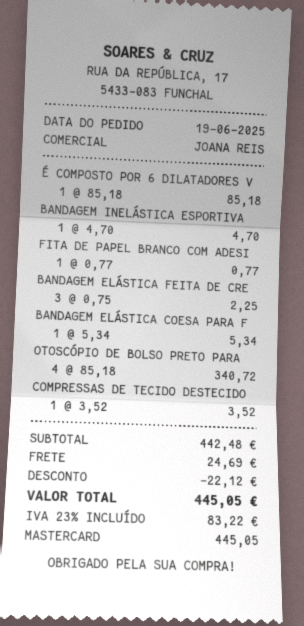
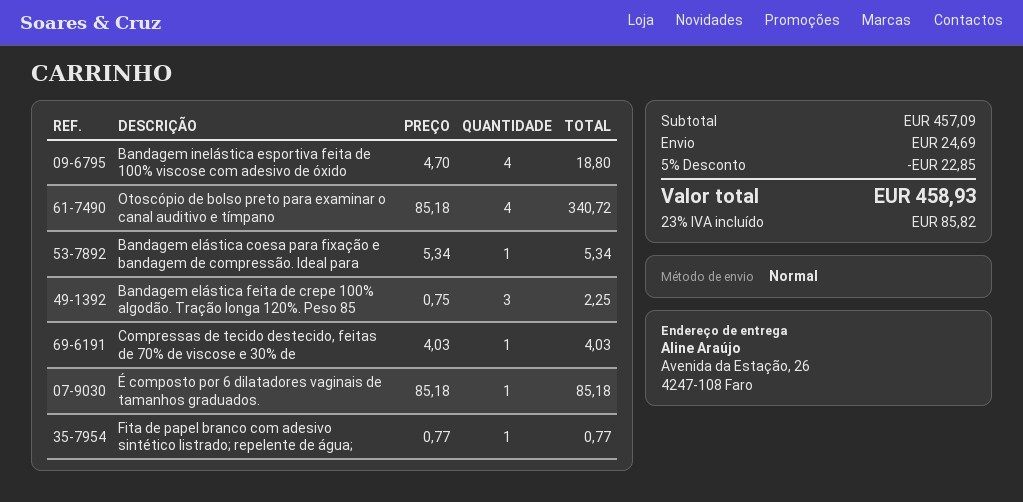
BANDAGEM INELÁSTICA ESPORTIVA: 1 x 4.70 = 4.70 -> 4 x 4.70 = 18.80
COMPRESSAS DE TECIDO DESTECIDO: 1 x 3.52 = 3.52 -> 1 x 4.03 = 4.03
subtotal: 442.48 -> 457.09
discount: 22.12 -> 22.85
tax: 23% = 83.22 -> 23% = 85.82
total: 445.05 -> 458.93

